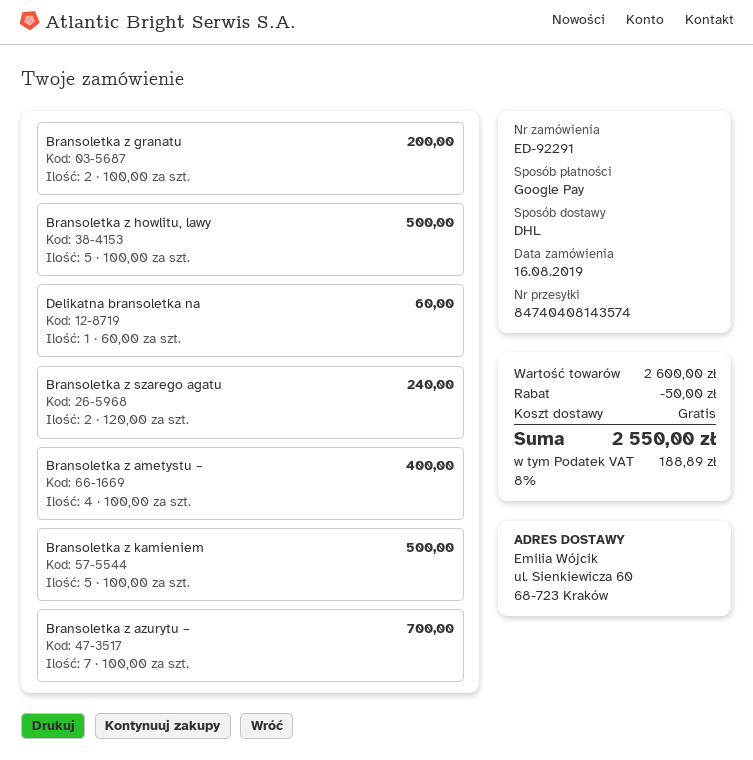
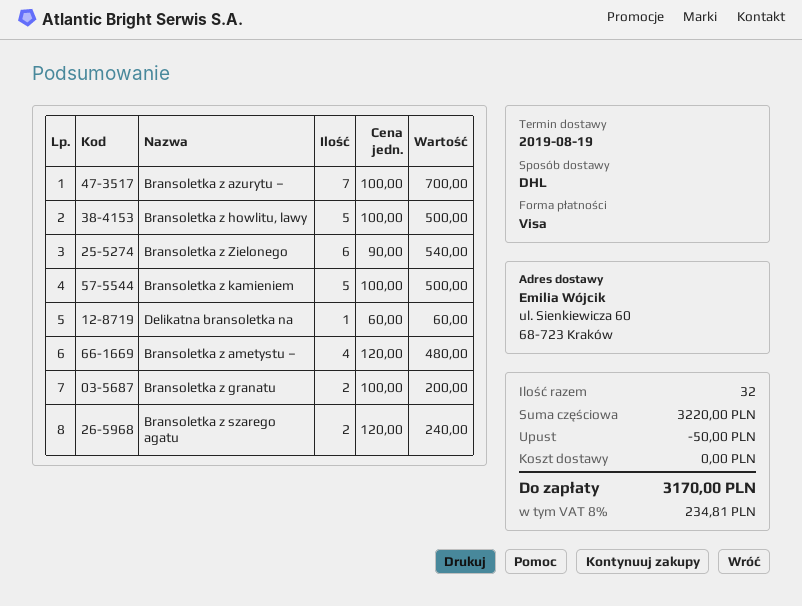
payment method: Google Pay -> Visa
Bransoletka z ametystu –: 4 x 100.00 = 400.00 -> 4 x 120.00 = 480.00
Bransoletka z Zielonego: none -> 6 x 90.00 = 540.00
subtotal: 2600.00 -> 3220.00
tax: 8% = 188.89 -> 8% = 234.81
total: 2550.00 -> 3170.00

